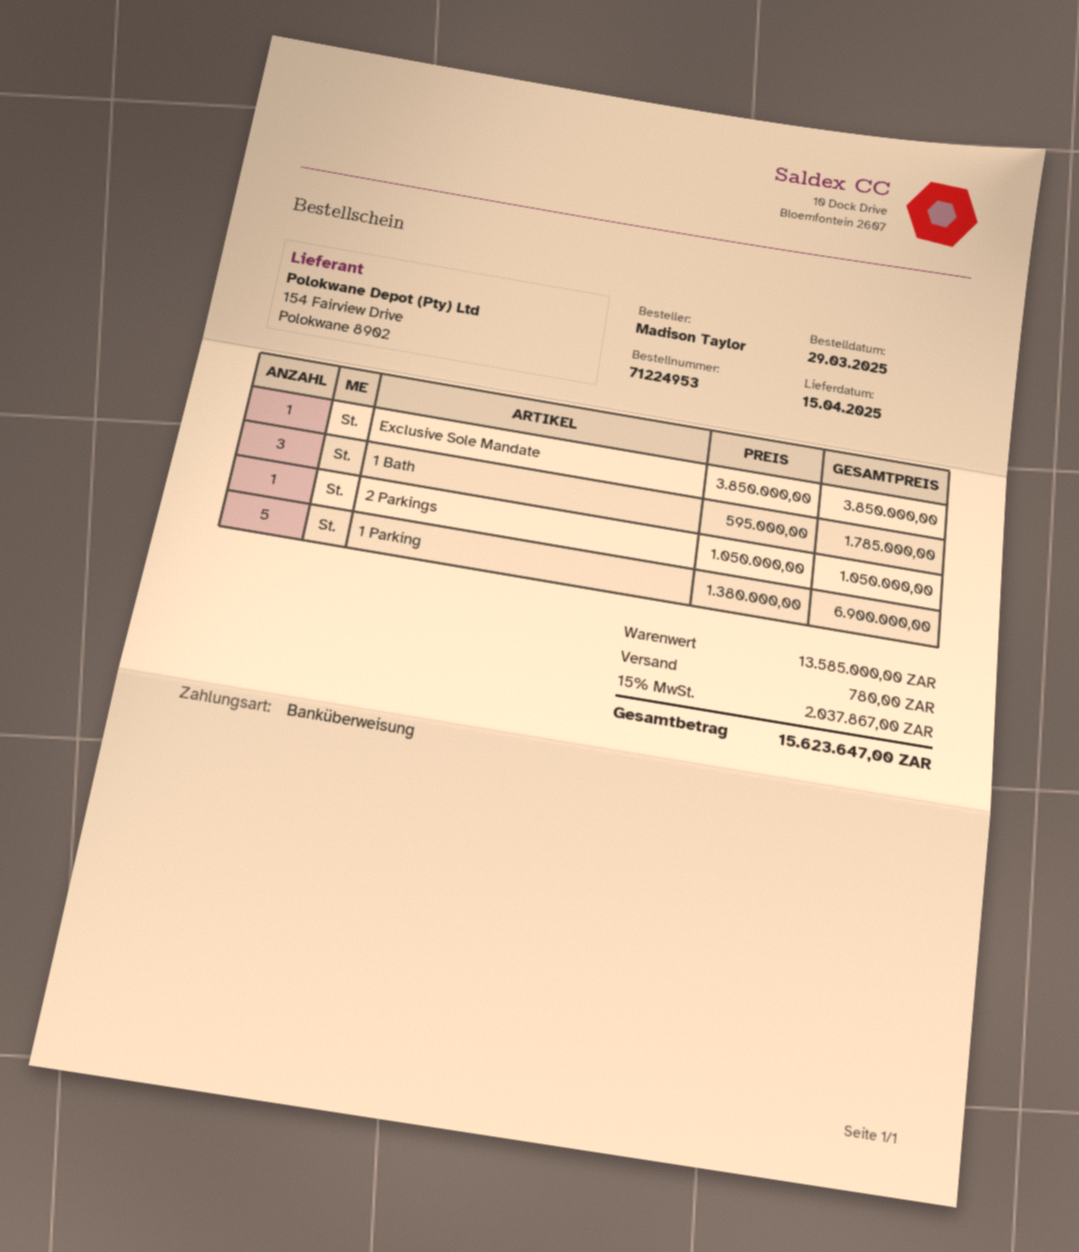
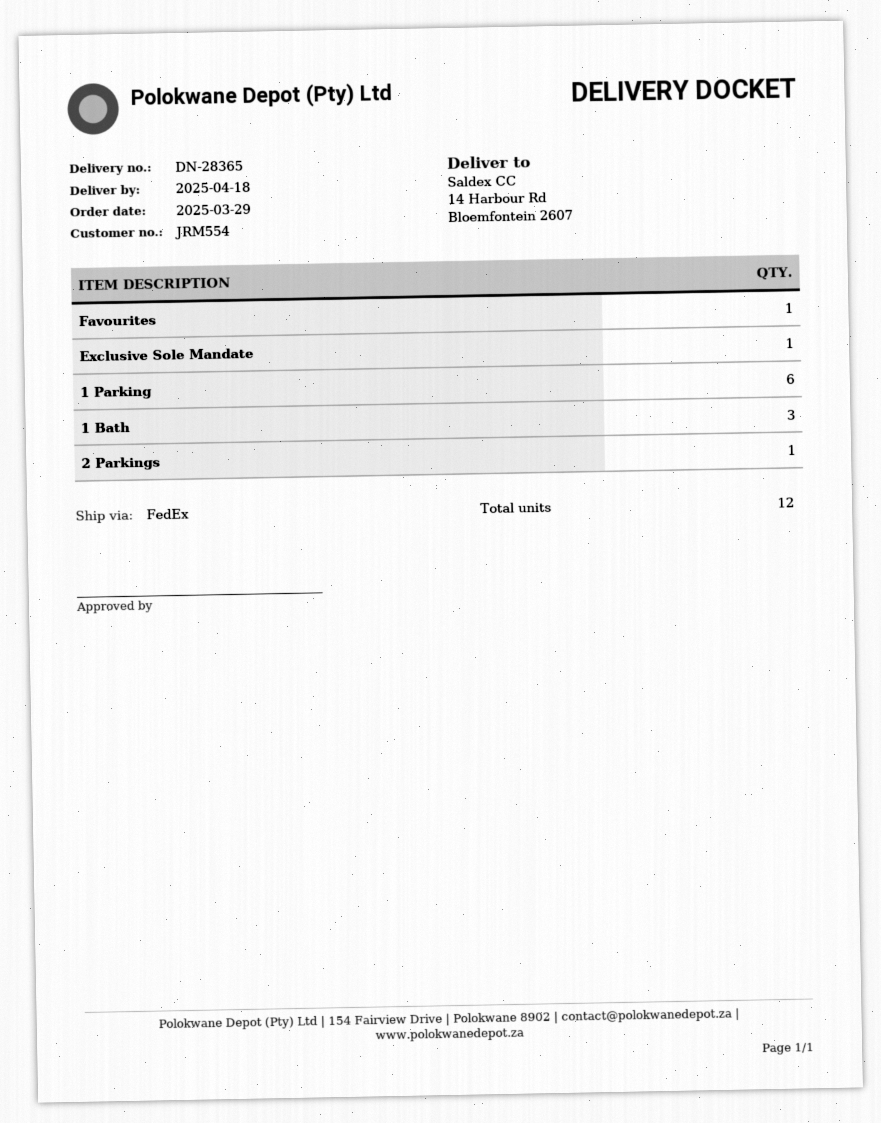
delivery date: 2025-04-15 -> 2025-04-18
1 Parking: 5 -> 6
Favourites: none -> 1

